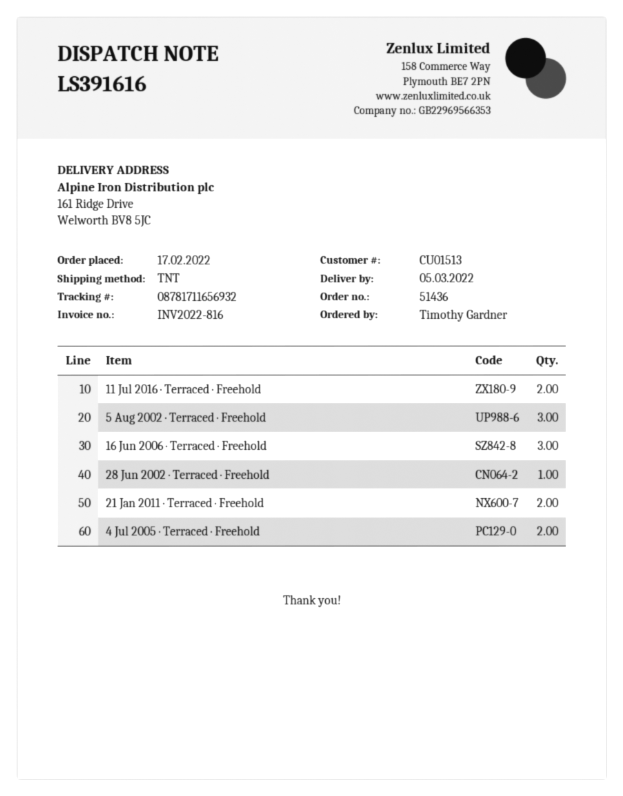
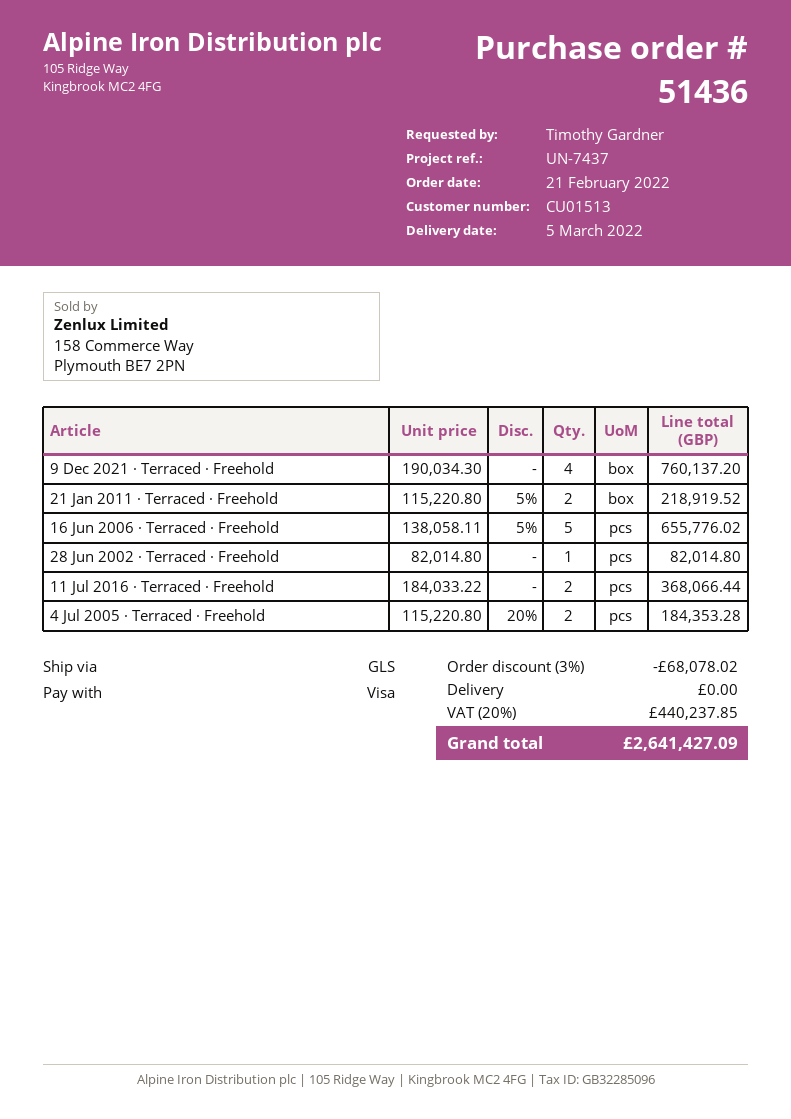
order date: 2022-02-17 -> 2022-02-21
shipping method: TNT -> GLS
5 Aug 2002 · Terraced · Freehold: 3 -> none
16 Jun 2006 · Terraced · Freehold: 3 -> 5
9 Dec 2021 · Terraced · Freehold: none -> 4

